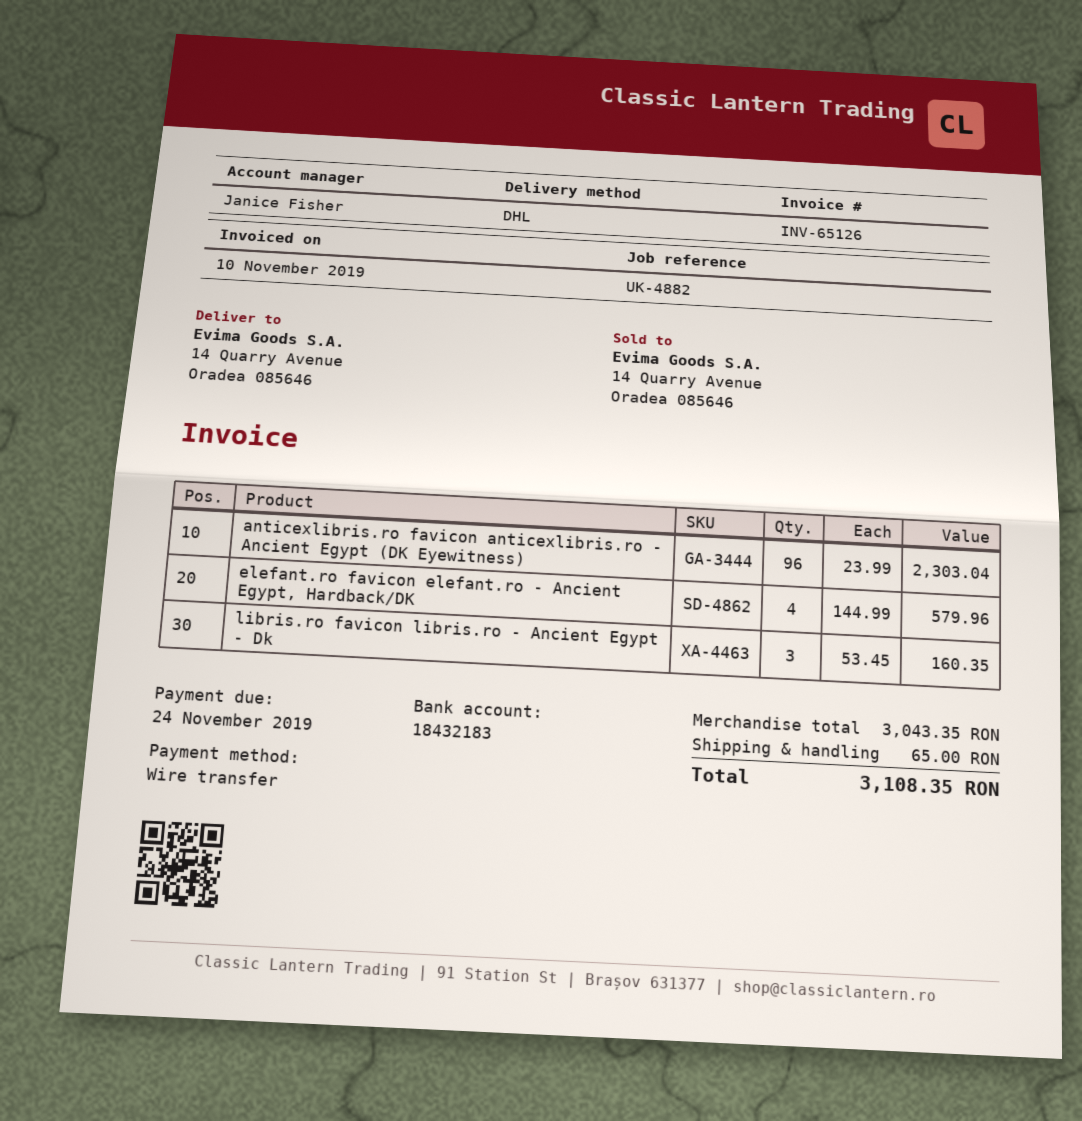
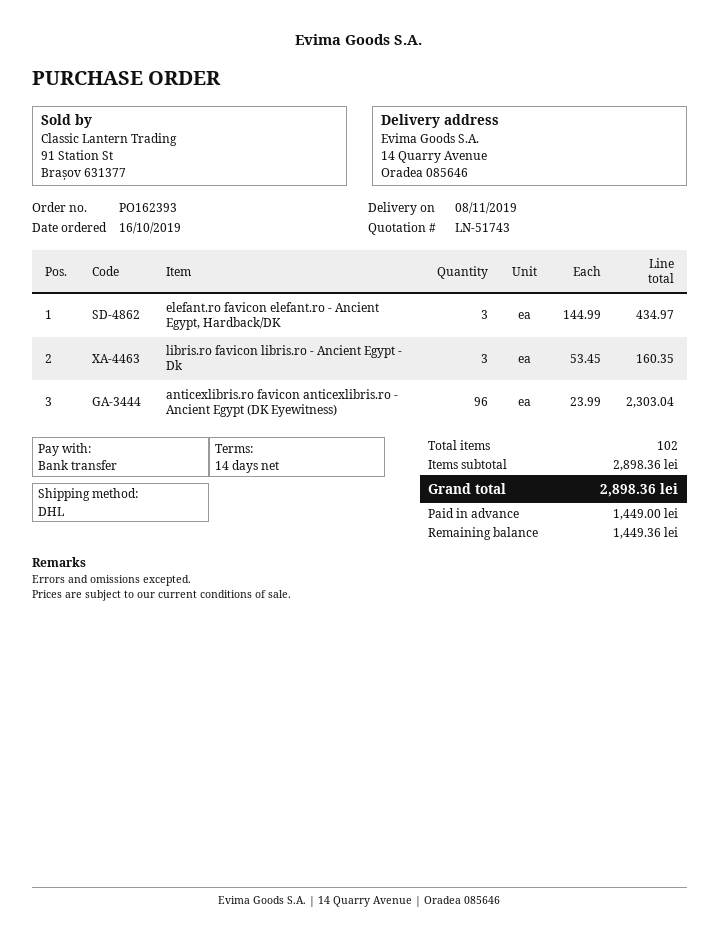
elefant.ro favicon elefant.ro - Ancient Egypt, Hardback/DK: 4 x 144.99 = 579.96 -> 3 x 144.99 = 434.97
subtotal: 3043.35 -> 2898.36
shipping: 65.00 -> none
total: 3108.35 -> 2898.36

